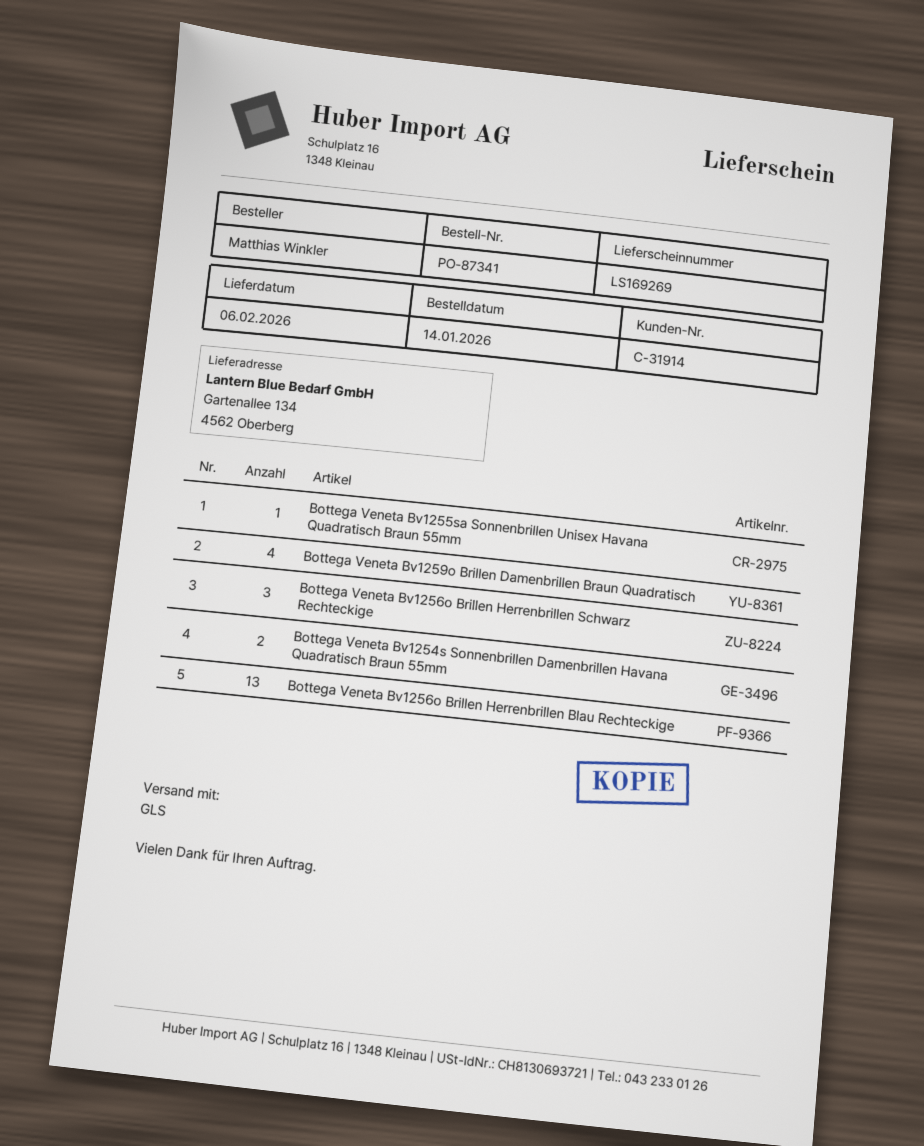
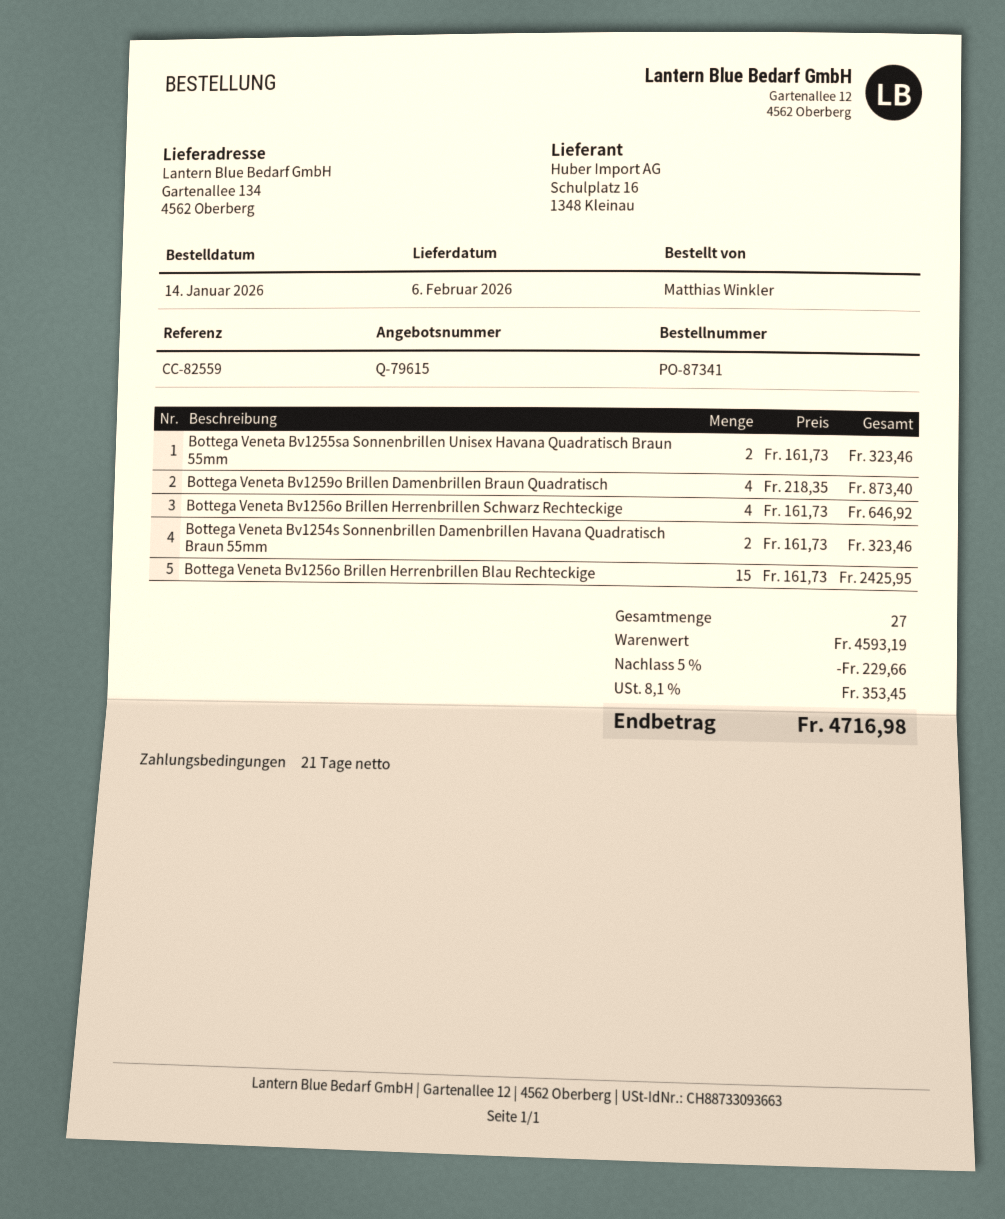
Bottega Veneta Bv1255sa Sonnenbrillen Unisex Havana Quadratisch Braun 55mm: 1 -> 2
Bottega Veneta Bv1256o Brillen Herrenbrillen Schwarz Rechteckige: 3 -> 4
Bottega Veneta Bv1256o Brillen Herrenbrillen Blau Rechteckige: 13 -> 15

